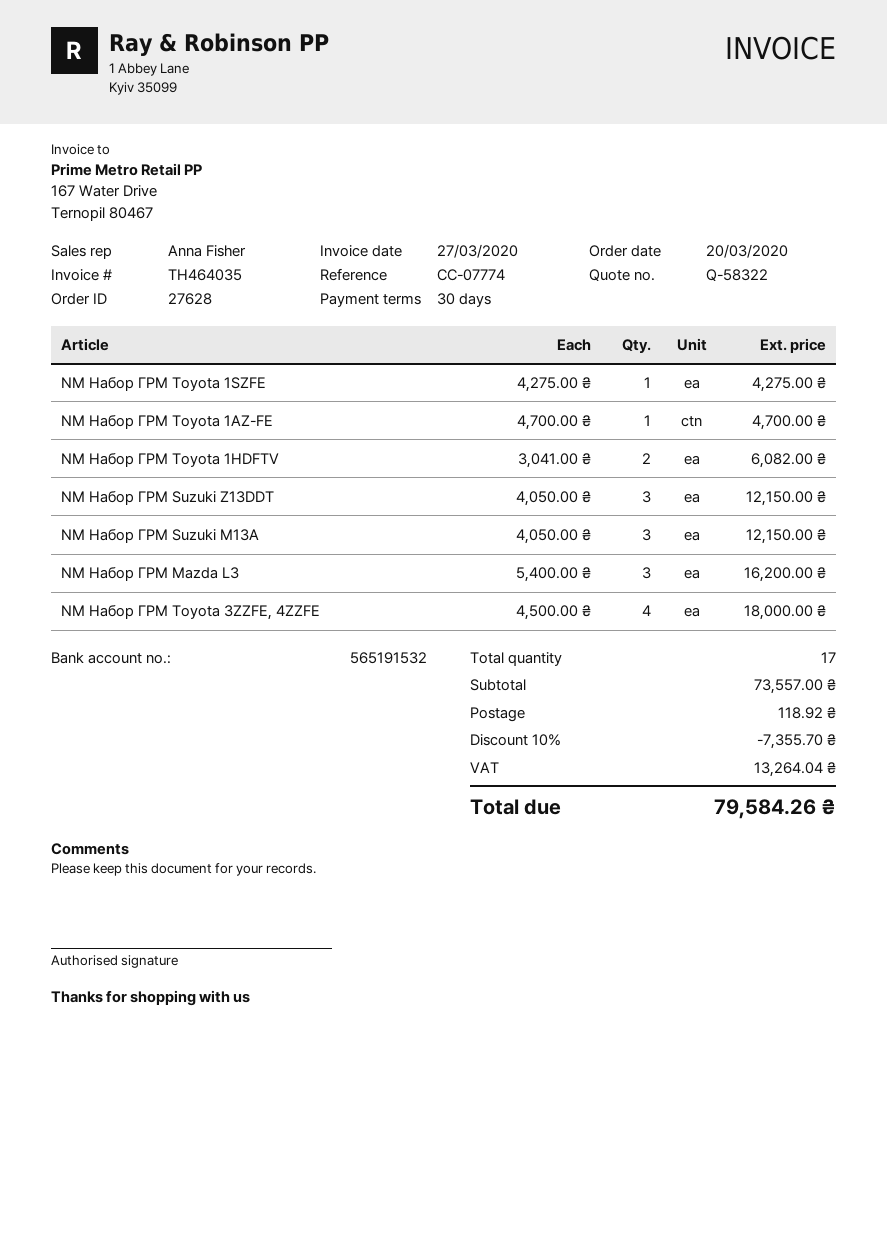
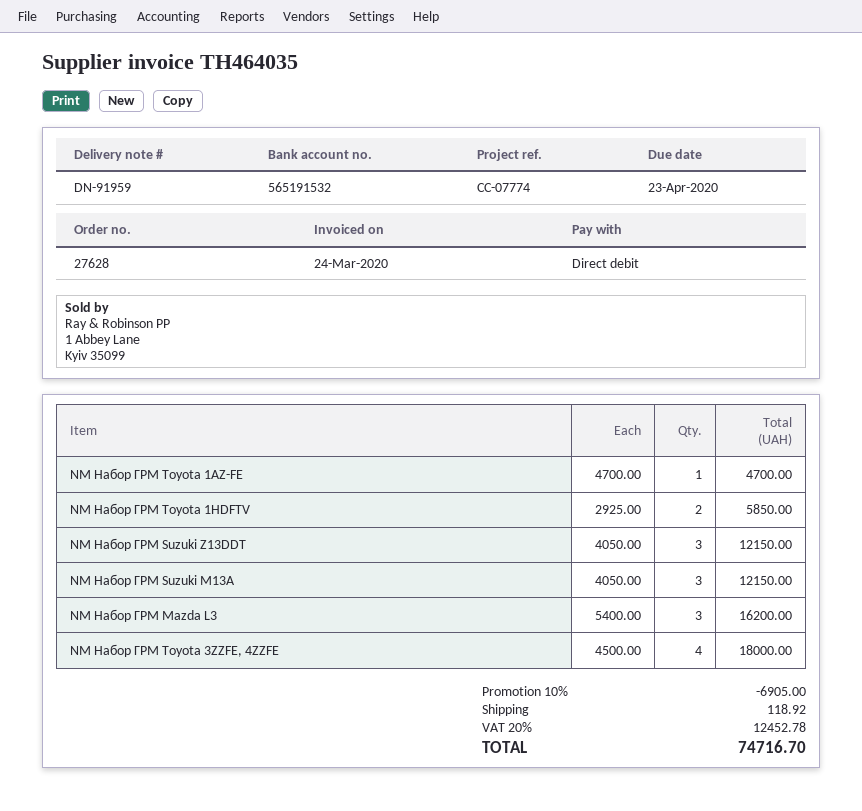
invoice date: 2020-03-27 -> 2020-03-24
NM Набор ГРМ Toyota 1SZFE: 1 x 4275.00 = 4275.00 -> none
NM Набор ГРМ Toyota 1HDFTV: 2 x 3041.00 = 6082.00 -> 2 x 2925.00 = 5850.00
discount: 10% = 7355.70 -> 10% = 6905.00
tax: 13264.04 -> 12452.78
total: 79584.26 -> 74716.70

